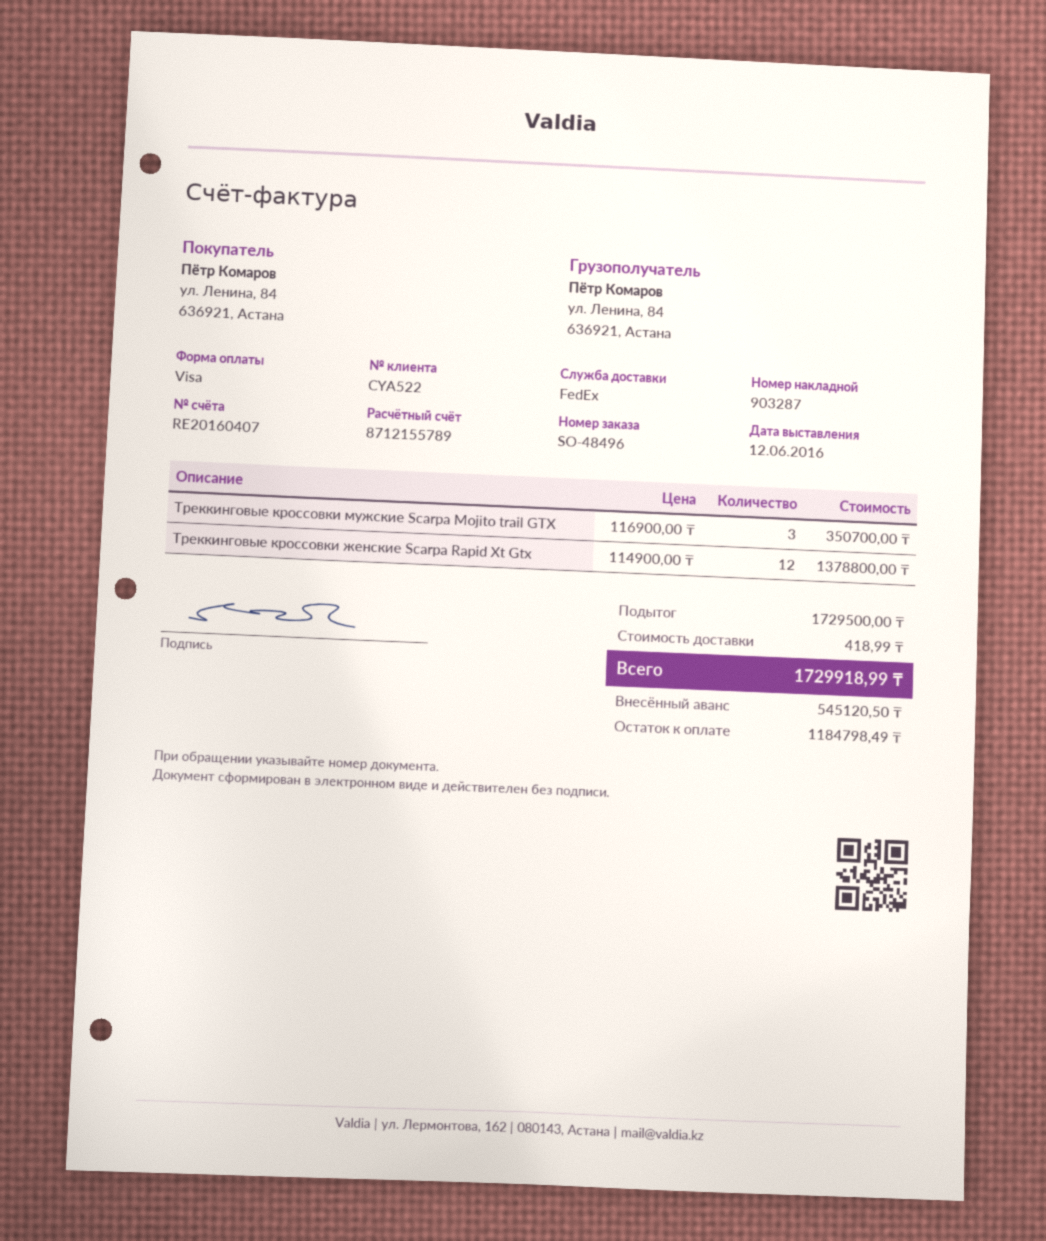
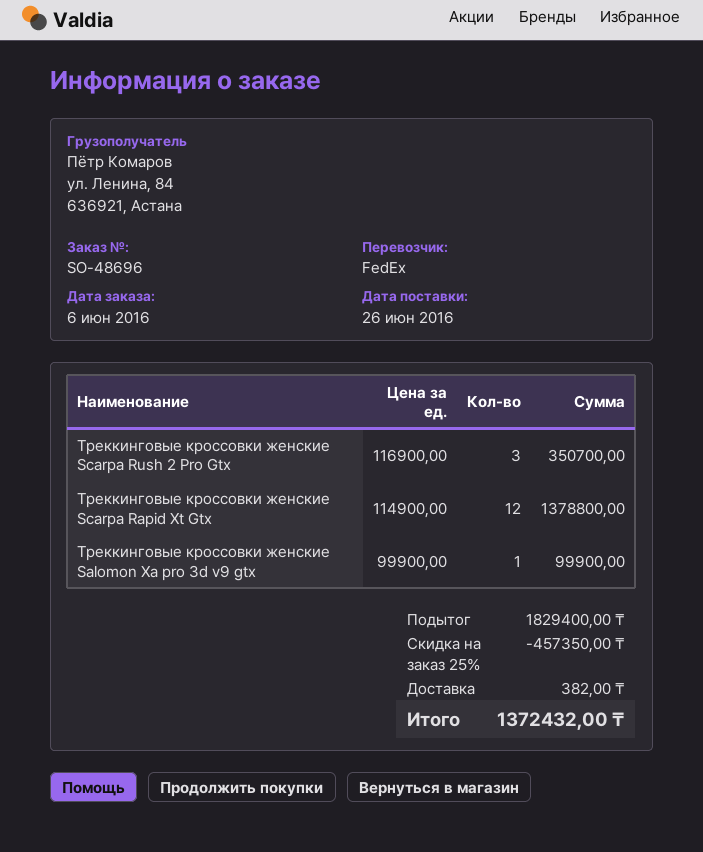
order number: SO-48496 -> SO-48696
Треккинговые кроссовки мужские Scarpa Mojito trail GTX: 3 x 116900.00 = 350700.00 -> none
Треккинговые кроссовки женские Scarpa Rush 2 Pro Gtx: none -> 3 x 116900.00 = 350700.00
Треккинговые кроссовки женские Salomon Xa pro 3d v9 gtx: none -> 1 x 99900.00 = 99900.00
subtotal: 1729500.00 -> 1829400.00
discount: none -> 25% = 457350.00
shipping: 418.99 -> 382.00
total: 1729918.99 -> 1372432.00

